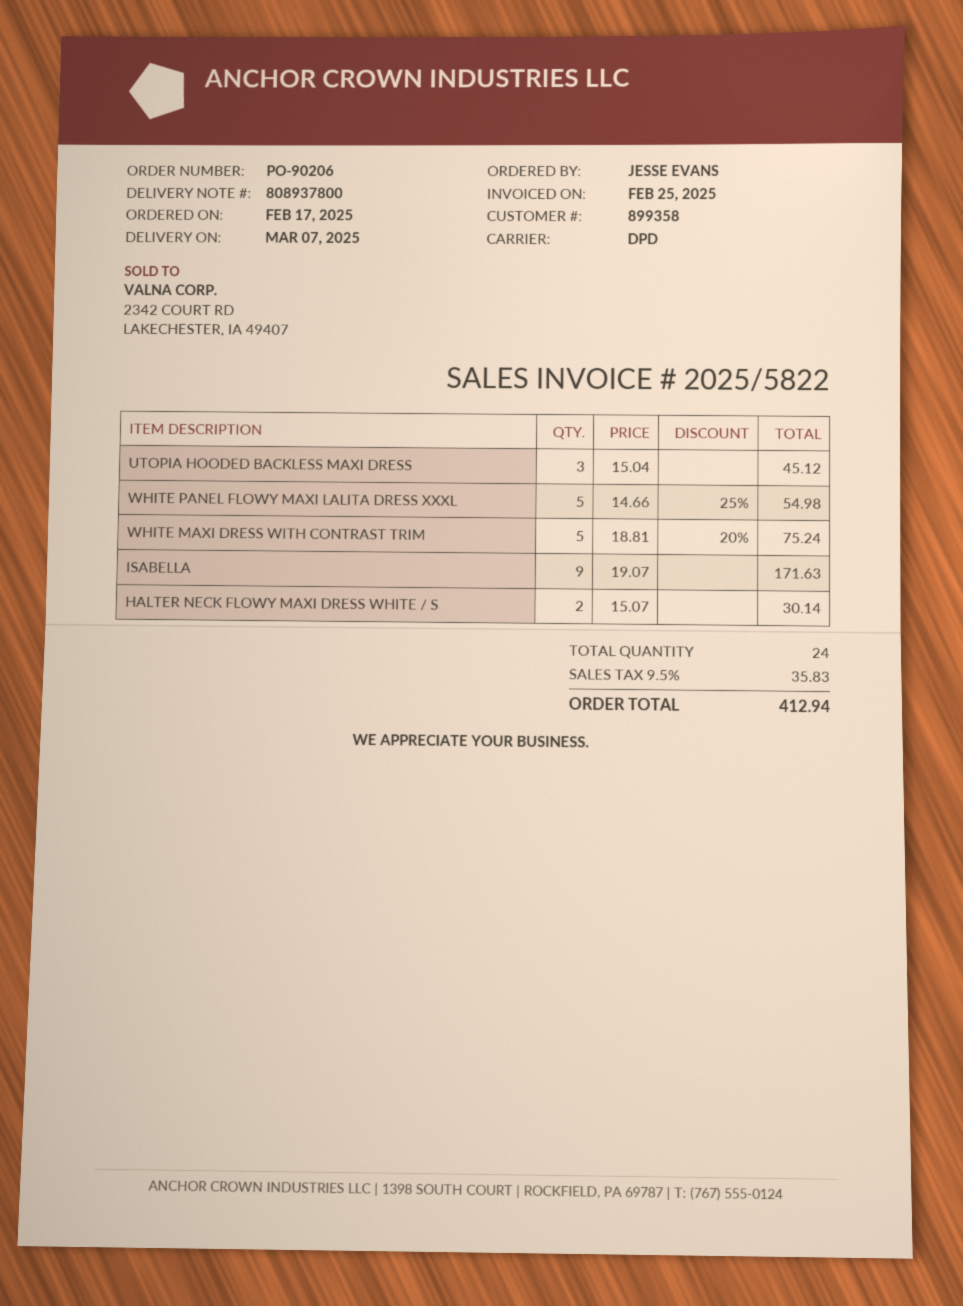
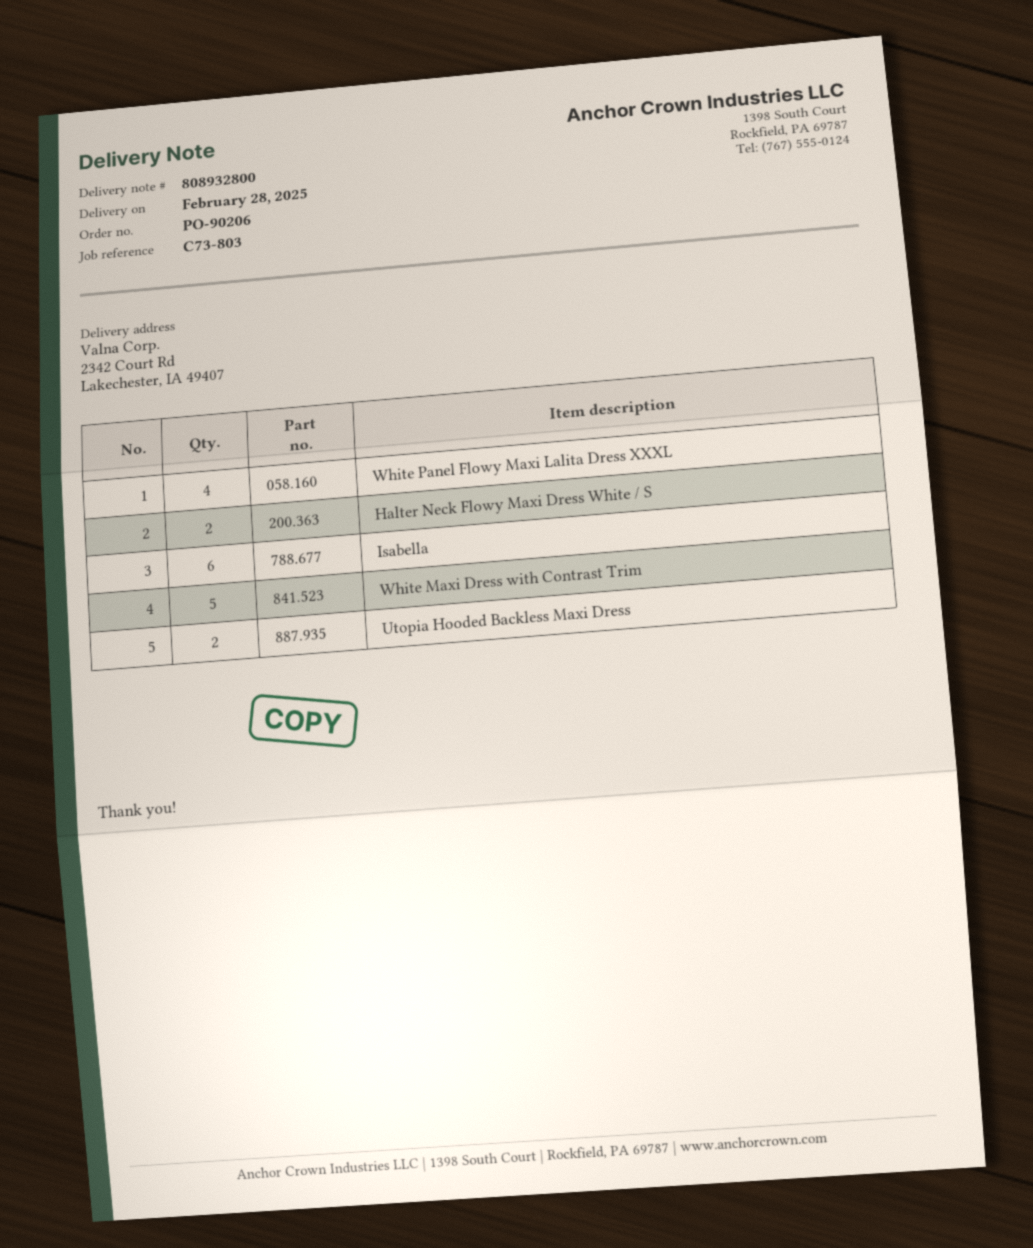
delivery note number: 808937800 -> 808932800
delivery date: 2025-03-07 -> 2025-02-28
UTOPIA HOODED BACKLESS MAXI DRESS: 3 -> 2
WHITE PANEL FLOWY MAXI LALITA DRESS XXXL: 5 -> 4
ISABELLA: 9 -> 6

